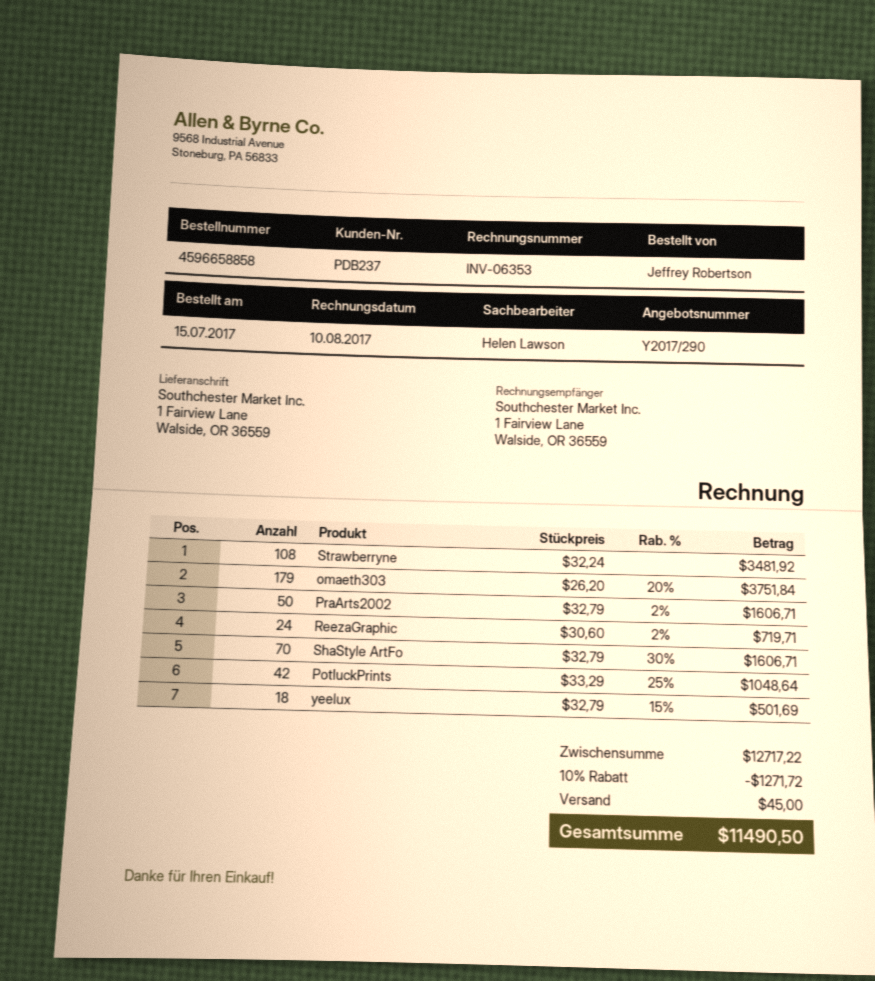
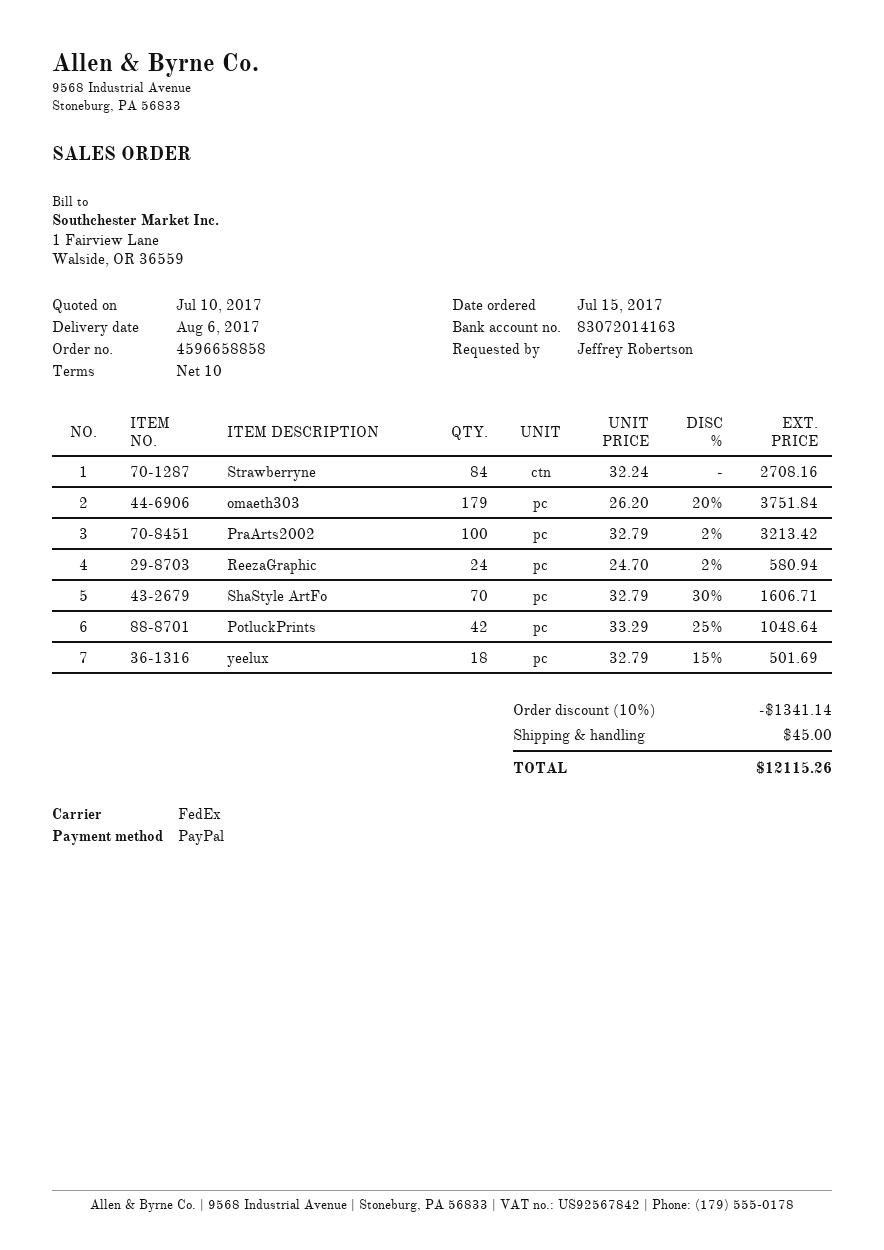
Strawberryne: 108 x 32.24 = 3481.92 -> 84 x 32.24 = 2708.16
PraArts2002: 50 x 32.79 - 2% = 1606.71 -> 100 x 32.79 - 2% = 3213.42
ReezaGraphic: 24 x 30.60 - 2% = 719.71 -> 24 x 24.70 - 2% = 580.94
discount: 10% = 1271.72 -> 10% = 1341.14
total: 11490.50 -> 12115.26

